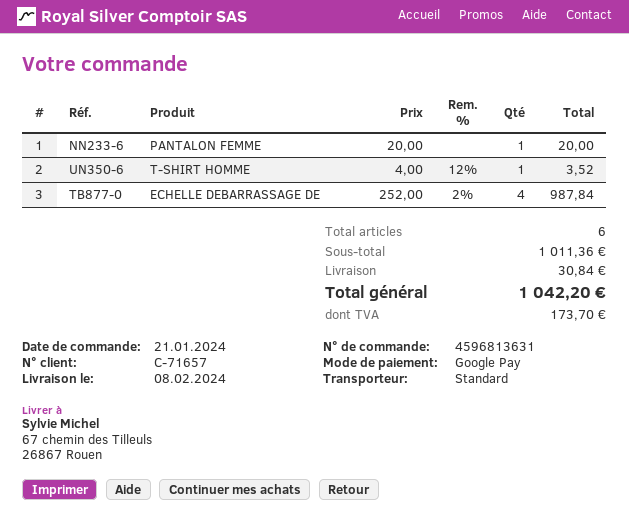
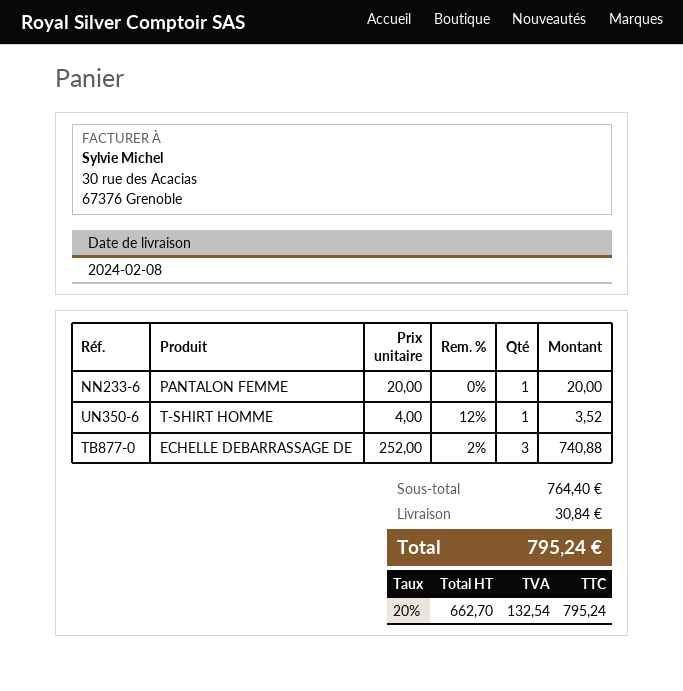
ECHELLE DEBARRASSAGE DE: 4 x 252.00 - 2% = 987.84 -> 3 x 252.00 - 2% = 740.88
subtotal: 1011.36 -> 764.40
tax: 173.70 -> 132.54
total: 1042.20 -> 795.24

